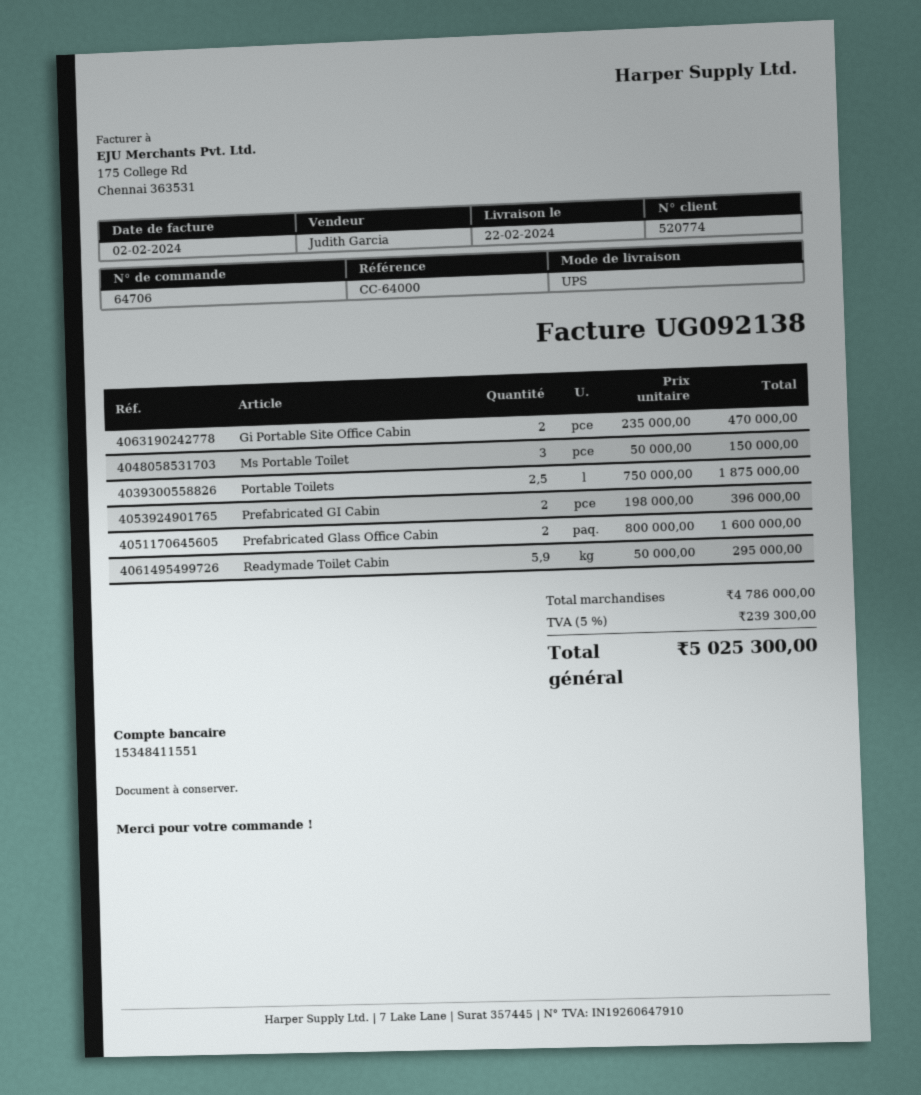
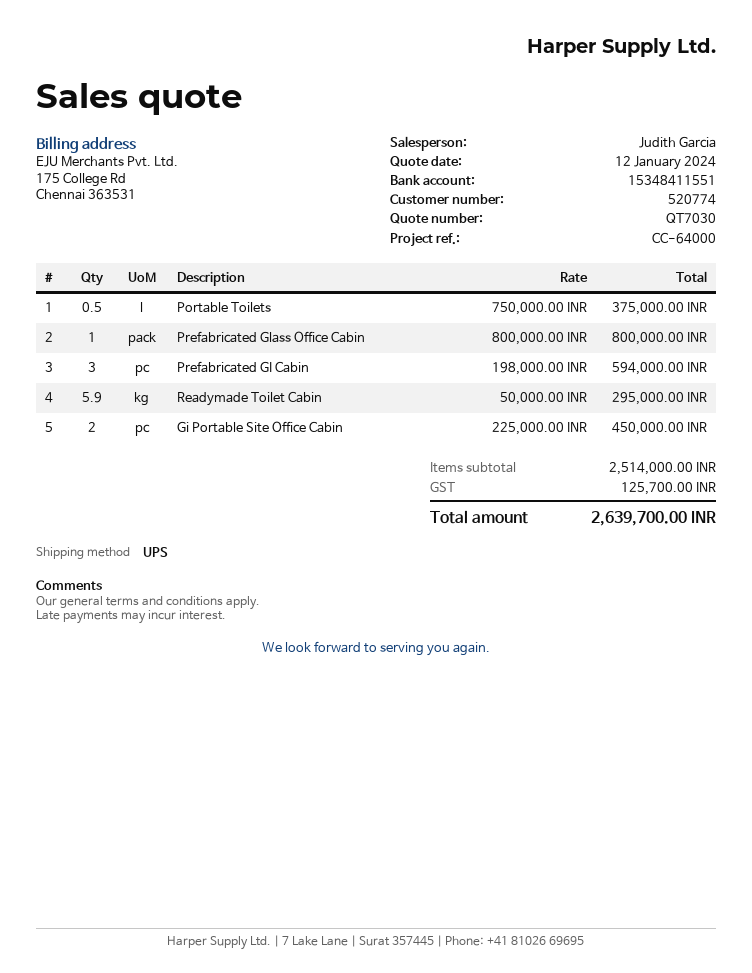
Gi Portable Site Office Cabin: 2 x 235000.00 = 470000.00 -> 2 x 225000.00 = 450000.00
Ms Portable Toilet: 3 x 50000.00 = 150000.00 -> none
Portable Toilets: 2.5 x 750000.00 = 1875000.00 -> 0.5 x 750000.00 = 375000.00
Prefabricated GI Cabin: 2 x 198000.00 = 396000.00 -> 3 x 198000.00 = 594000.00
Prefabricated Glass Office Cabin: 2 x 800000.00 = 1600000.00 -> 1 x 800000.00 = 800000.00
subtotal: 4786000.00 -> 2514000.00
tax: 239300.00 -> 125700.00
total: 5025300.00 -> 2639700.00

